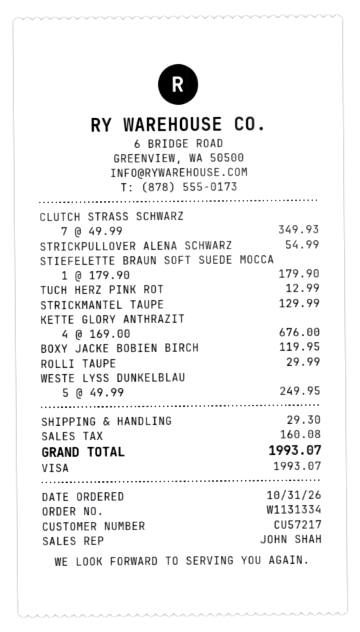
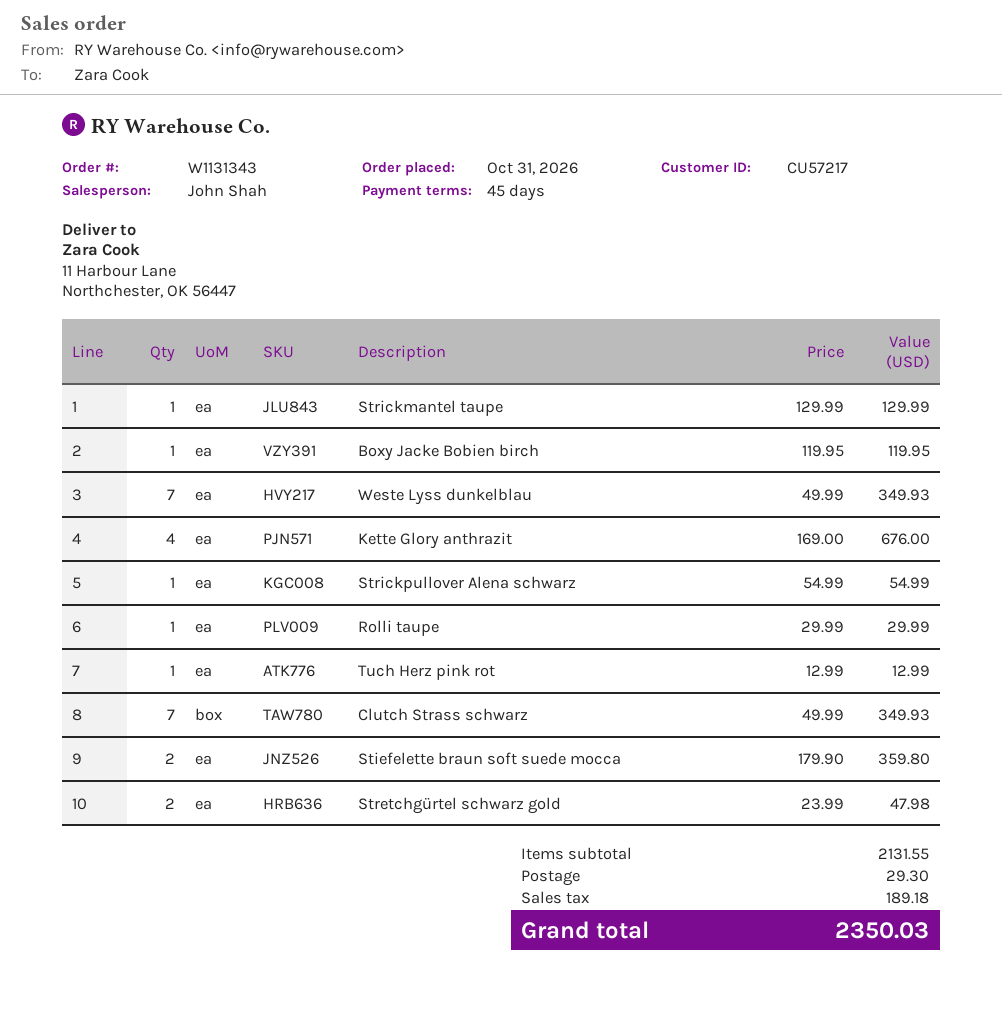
order number: W1131334 -> W1131343
STIEFELETTE BRAUN SOFT SUEDE MOCCA: 1 x 179.90 = 179.90 -> 2 x 179.90 = 359.80
WESTE LYSS DUNKELBLAU: 5 x 49.99 = 249.95 -> 7 x 49.99 = 349.93
Stretchgürtel schwarz gold: none -> 2 x 23.99 = 47.98
tax: 160.08 -> 189.18
total: 1993.07 -> 2350.03

